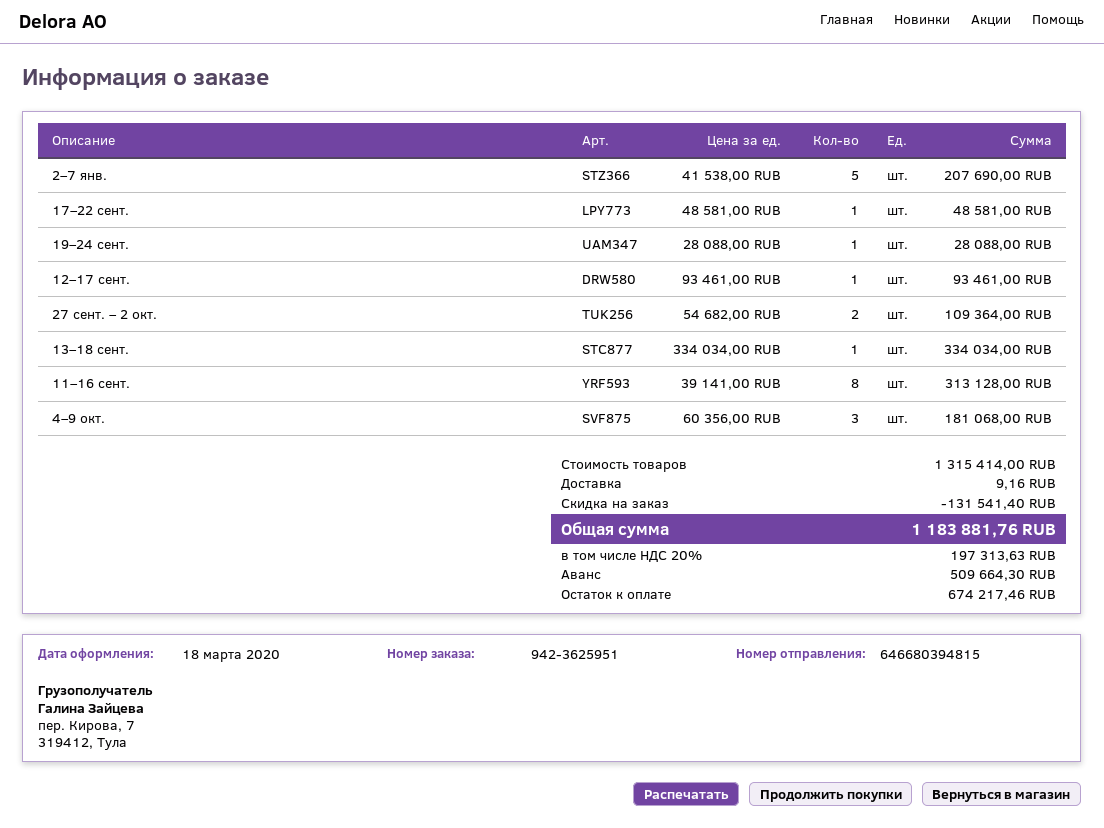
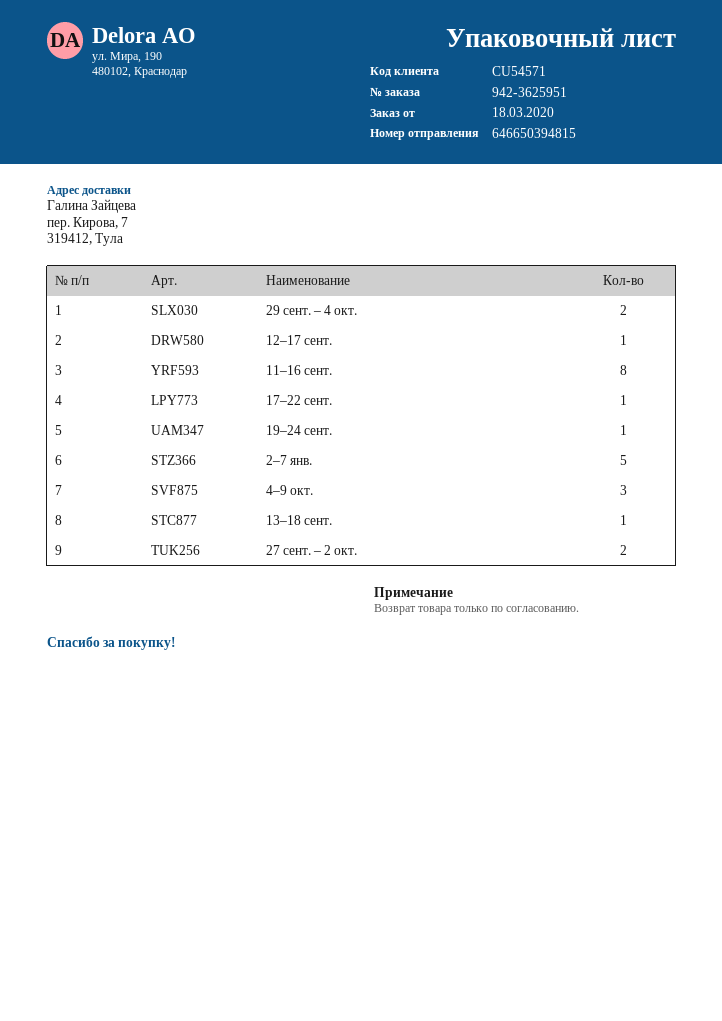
tracking number: 646680394815 -> 646650394815
29 сент. – 4 окт.: none -> 2

